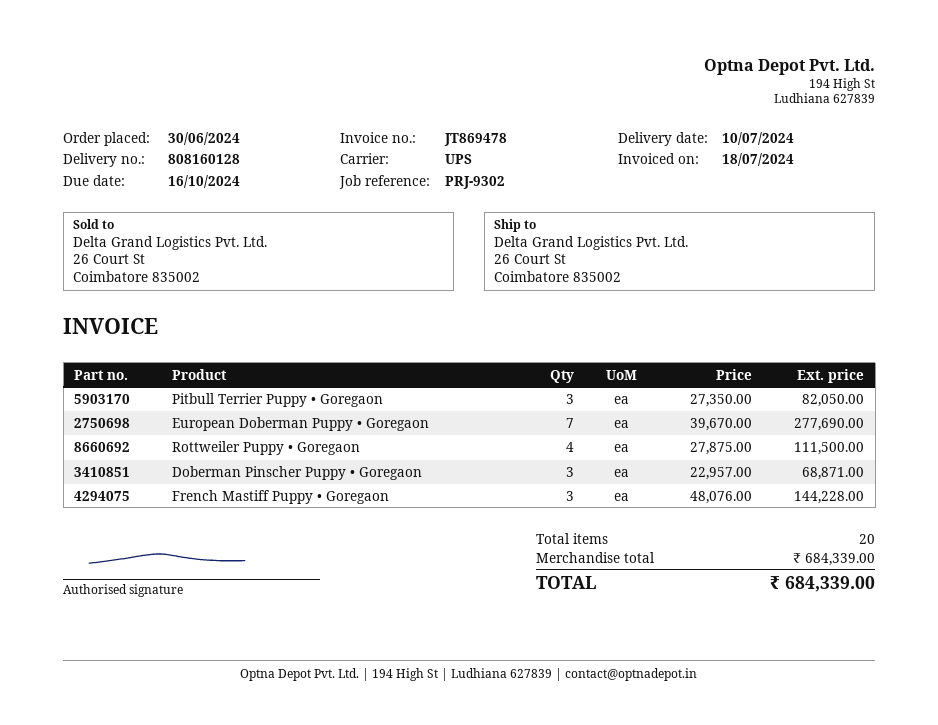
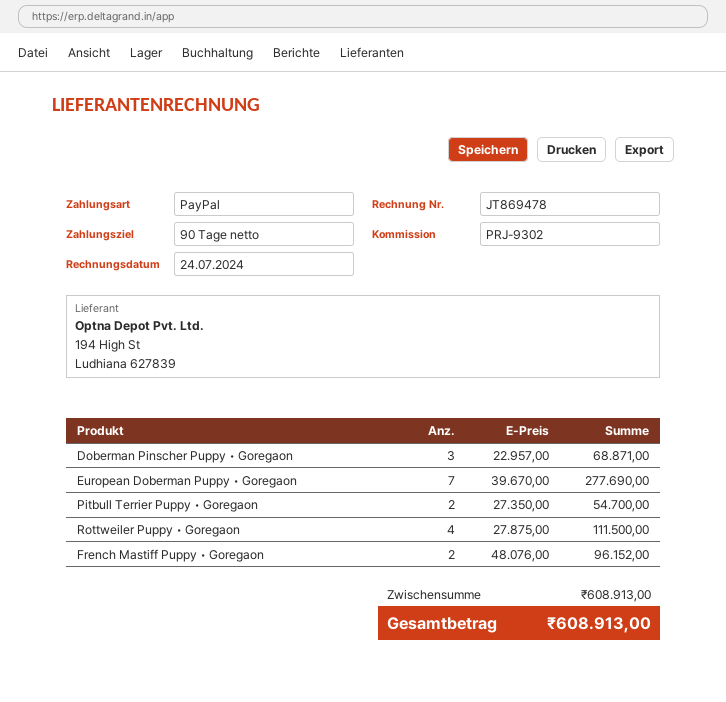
invoice date: 2024-07-18 -> 2024-07-24
Pitbull Terrier Puppy • Goregaon: 3 x 27350.00 = 82050.00 -> 2 x 27350.00 = 54700.00
French Mastiff Puppy • Goregaon: 3 x 48076.00 = 144228.00 -> 2 x 48076.00 = 96152.00
subtotal: 684339.00 -> 608913.00
total: 684339.00 -> 608913.00

